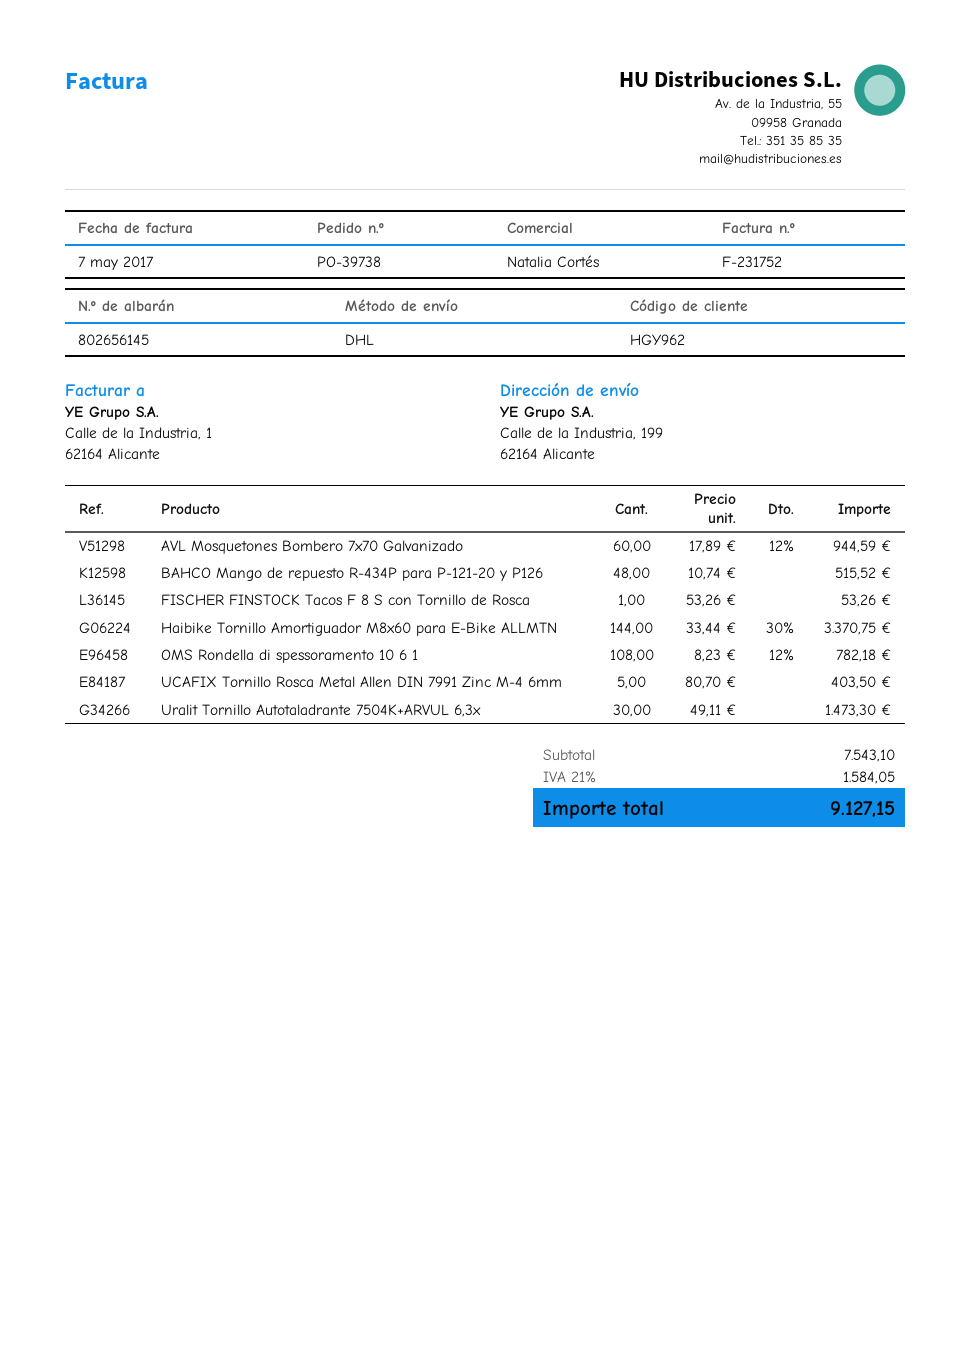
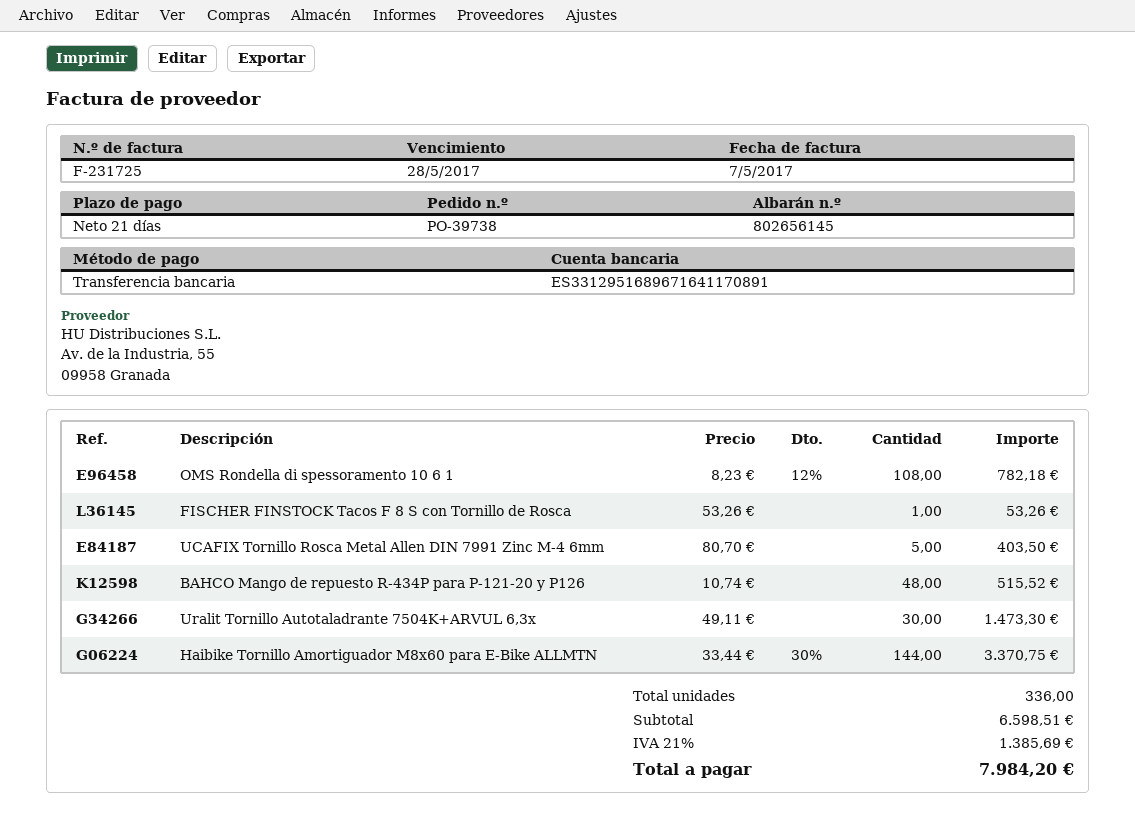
invoice number: F-231752 -> F-231725
AVL Mosquetones Bombero 7x70 Galvanizado: 60 x 17.89 - 12% = 944.59 -> none
subtotal: 7543.10 -> 6598.51
tax: 21% = 1584.05 -> 21% = 1385.69
total: 9127.15 -> 7984.20

